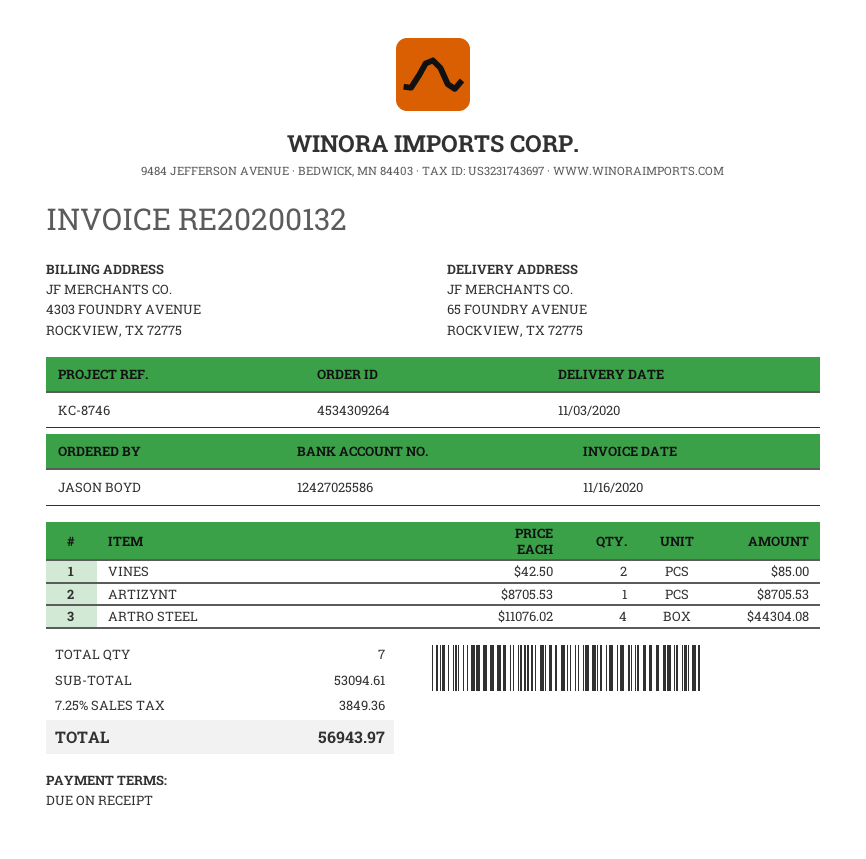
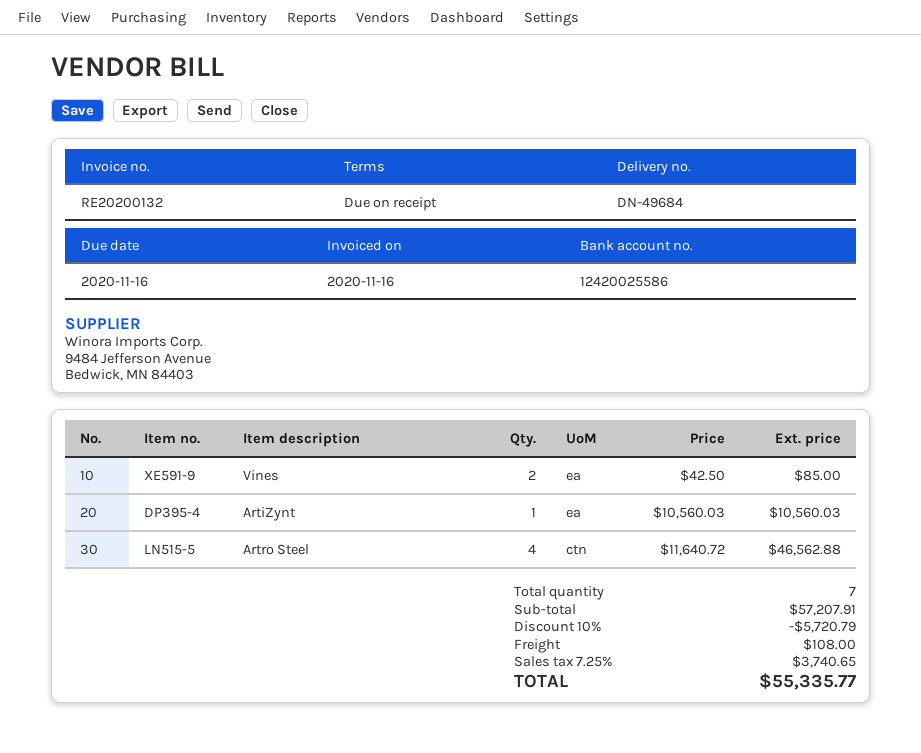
bank account: 12427025586 -> 12420025586
ARTIZYNT: 1 x 8705.53 = 8705.53 -> 1 x 10560.03 = 10560.03
ARTRO STEEL: 4 x 11076.02 = 44304.08 -> 4 x 11640.72 = 46562.88
subtotal: 53094.61 -> 57207.91
discount: none -> 10% = 5720.79
shipping: none -> 108.00
tax: 7.25% = 3849.36 -> 7.25% = 3740.65
total: 56943.97 -> 55335.77

